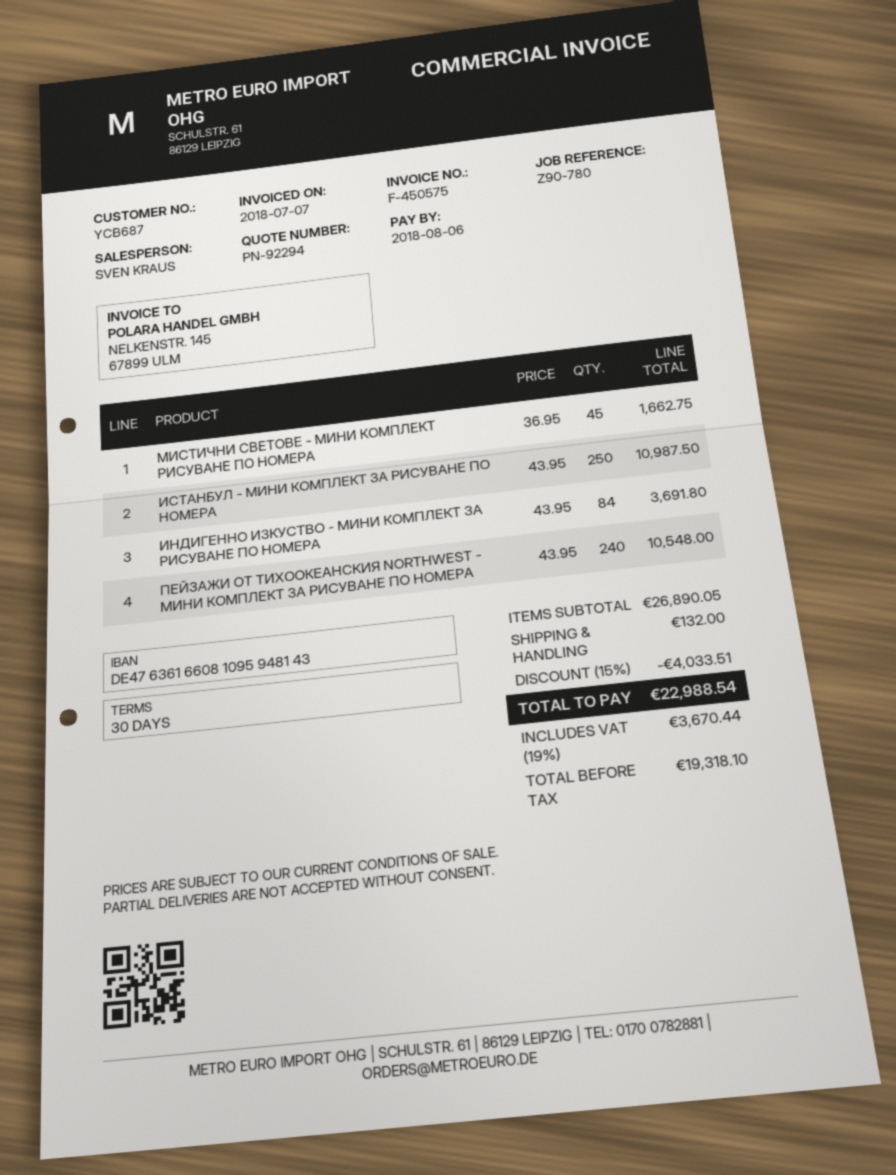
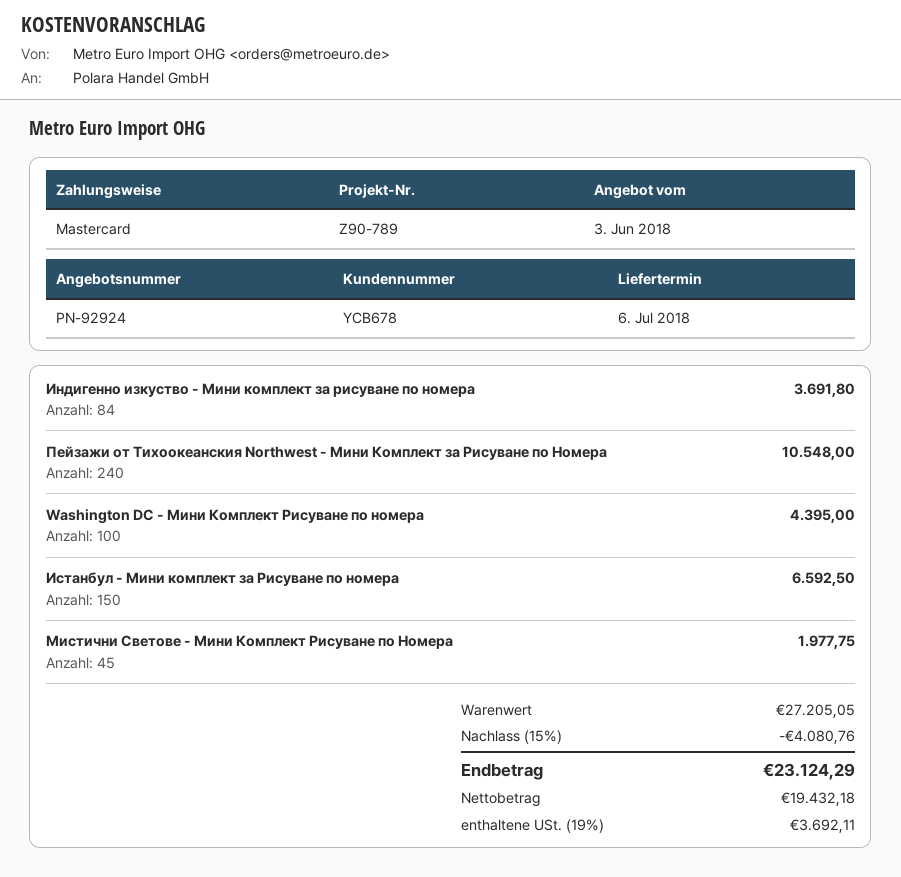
quote number: PN-92294 -> PN-92924
customer number: YCB687 -> YCB678
reference: Z90-780 -> Z90-789
МИСТИЧНИ СВЕТОВЕ - МИНИ КОМПЛЕКТ РИСУВАНЕ ПО НОМЕРА: 45 for 1662.75 -> 45 for 1977.75
ИСТАНБУЛ - МИНИ КОМПЛЕКТ ЗА РИСУВАНЕ ПО НОМЕРА: 250 for 10987.50 -> 150 for 6592.50
Washington DC - Мини Комплект Рисуване по номера: none -> 100 for 4395.00
subtotal: 26890.05 -> 27205.05
discount: 15% = 4033.51 -> 15% = 4080.76
shipping: 132.00 -> none
net: 19318.10 -> 19432.18
tax: 19% = 3670.44 -> 19% = 3692.11
total: 22988.54 -> 23124.29

